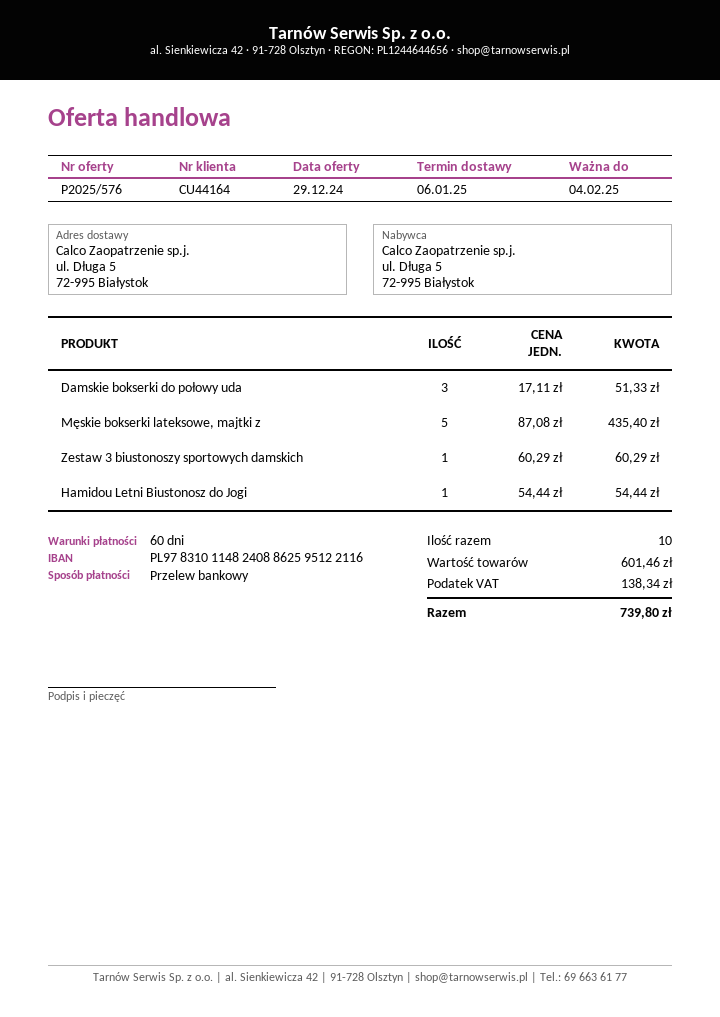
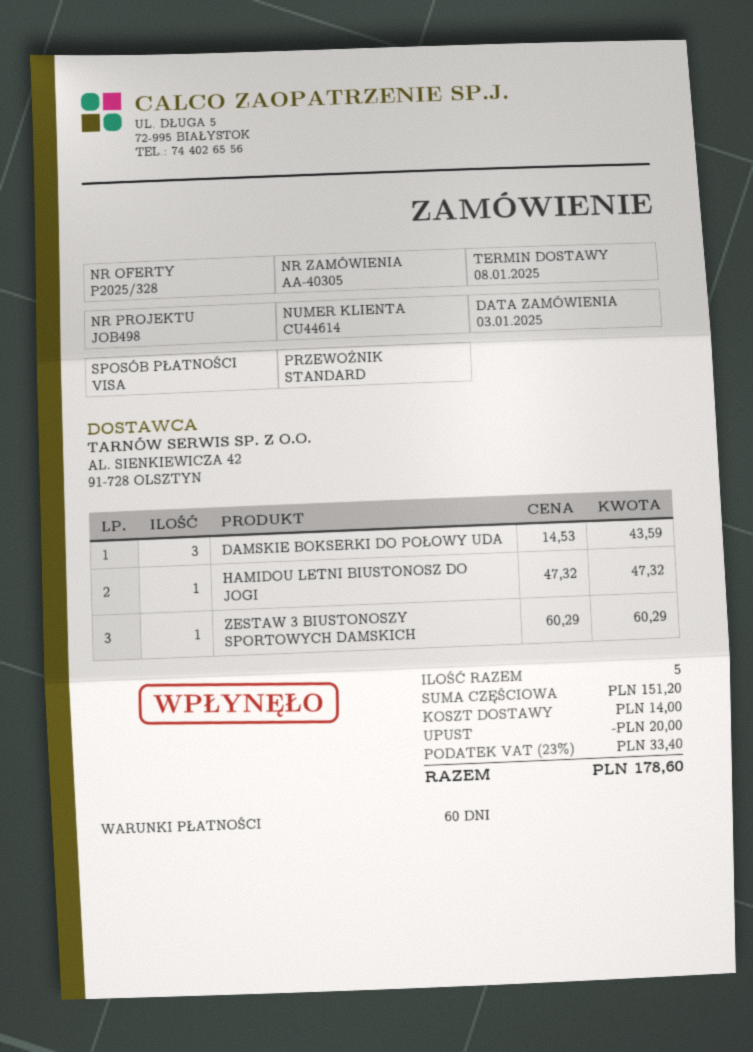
quote number: P2025/576 -> P2025/328
delivery date: 2025-01-06 -> 2025-01-08
customer number: CU44164 -> CU44614
payment method: bank transfer -> Visa
Damskie bokserki do połowy uda: 3 x 17.11 = 51.33 -> 3 x 14.53 = 43.59
Męskie bokserki lateksowe, majtki z: 5 x 87.08 = 435.40 -> none
Hamidou Letni Biustonosz do Jogi: 1 x 54.44 = 54.44 -> 1 x 47.32 = 47.32
total quantity: 10 -> 5
subtotal: 601.46 -> 151.20
discount: none -> 20.00
shipping: none -> 14.00
tax: 138.34 -> 33.40
total: 739.80 -> 178.60

